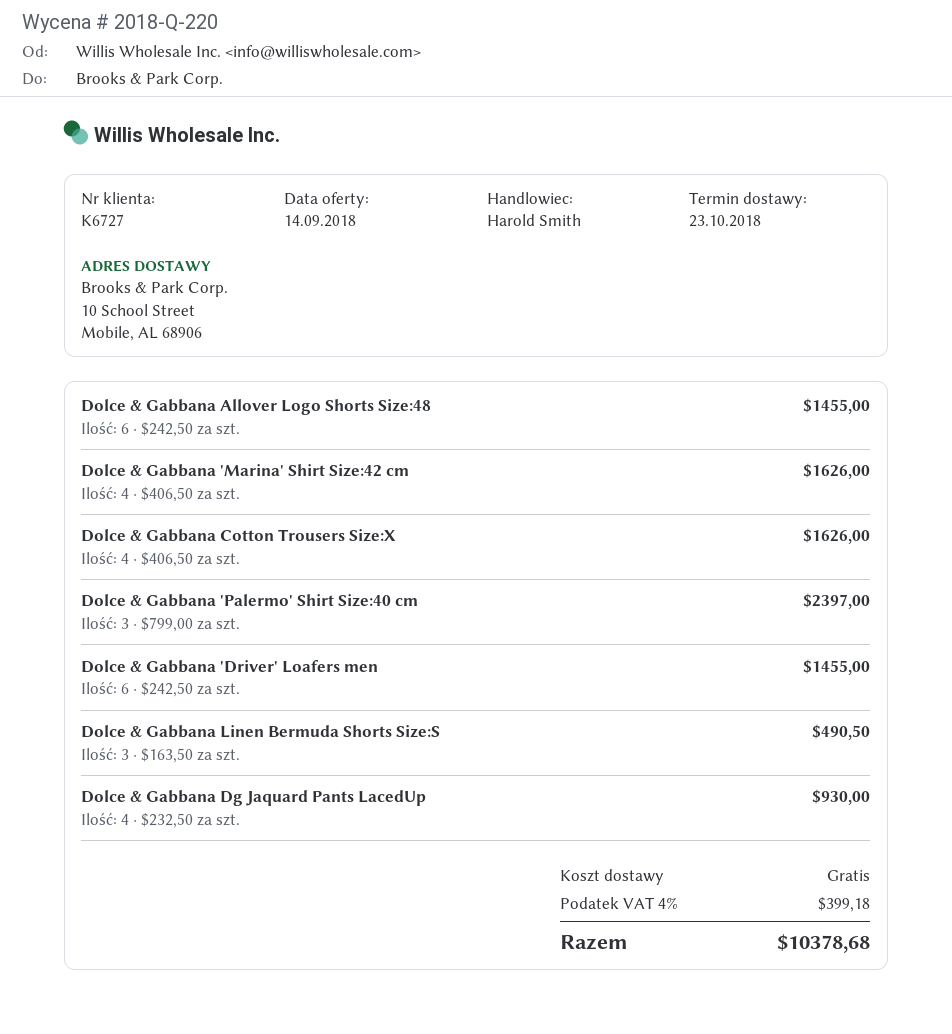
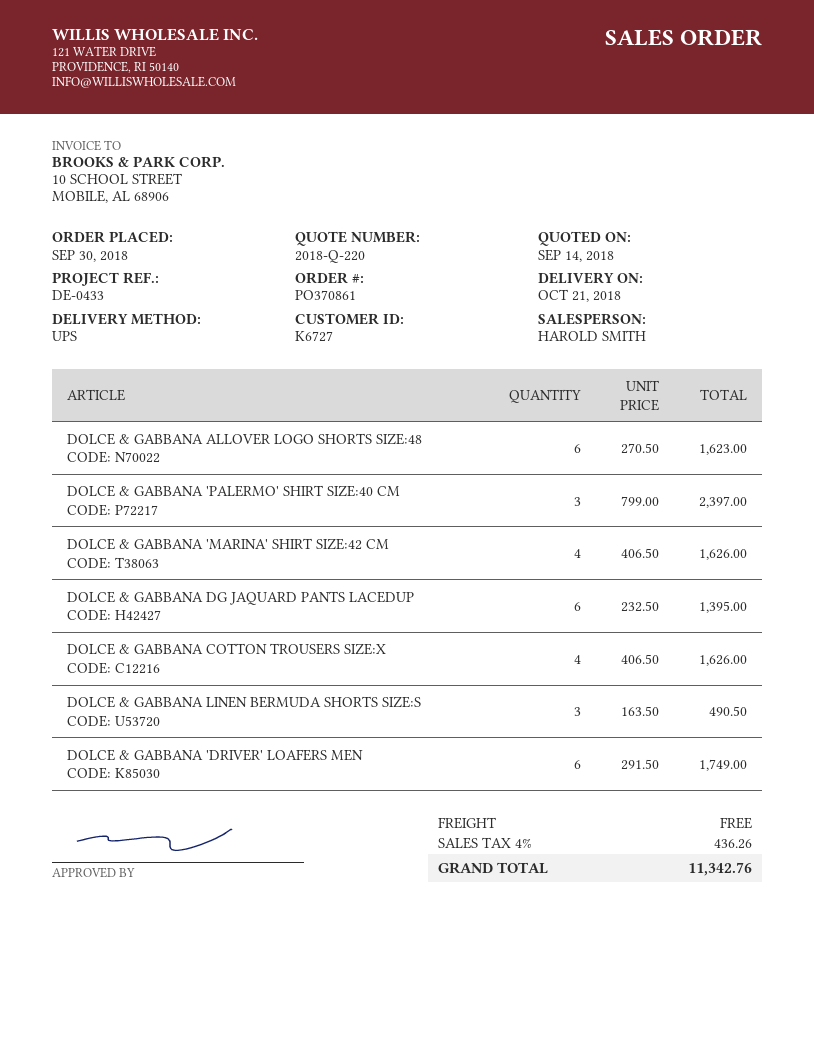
delivery date: 2018-10-23 -> 2018-10-21
Dolce & Gabbana Allover Logo Shorts Size:48: 6 x 242.50 = 1455.00 -> 6 x 270.50 = 1623.00
Dolce & Gabbana 'Driver' Loafers men: 6 x 242.50 = 1455.00 -> 6 x 291.50 = 1749.00
Dolce & Gabbana Dg Jaquard Pants LacedUp: 4 x 232.50 = 930.00 -> 6 x 232.50 = 1395.00
tax: 4% = 399.18 -> 4% = 436.26
total: 10378.68 -> 11342.76

